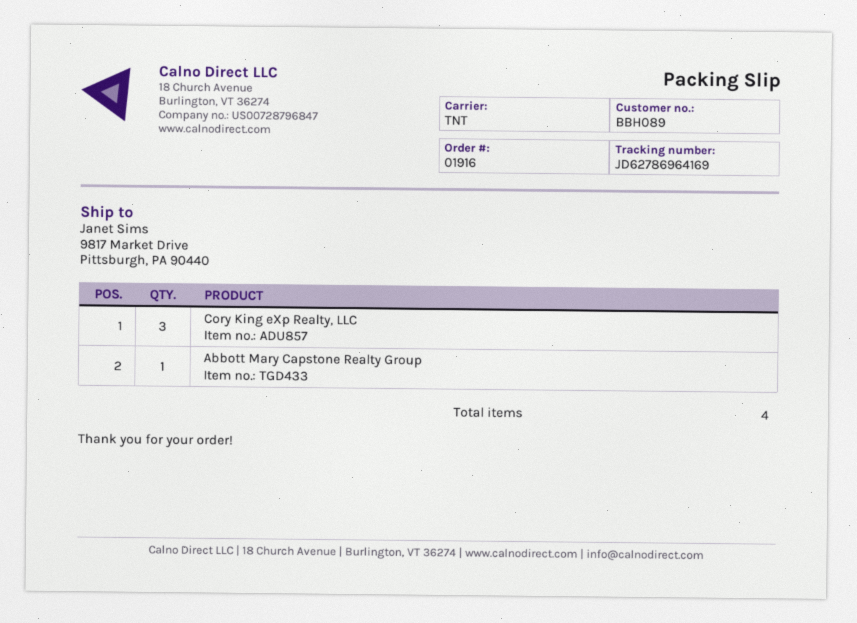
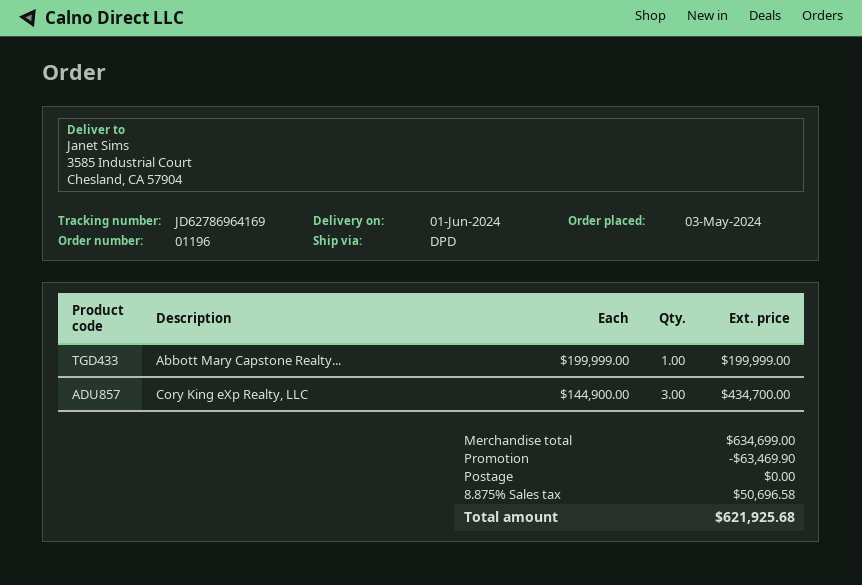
order number: 01916 -> 01196
shipping method: TNT -> DPD
ship to: 9817 Market Drive, Pittsburgh, PA 90440 -> 3585 Industrial Court, Chesland, CA 57904

